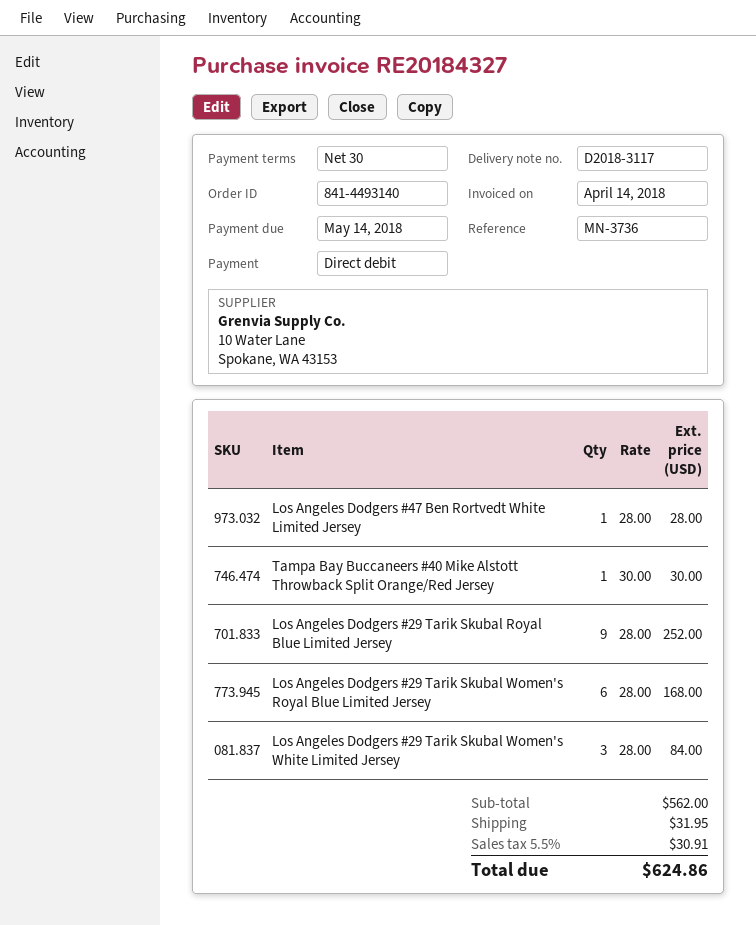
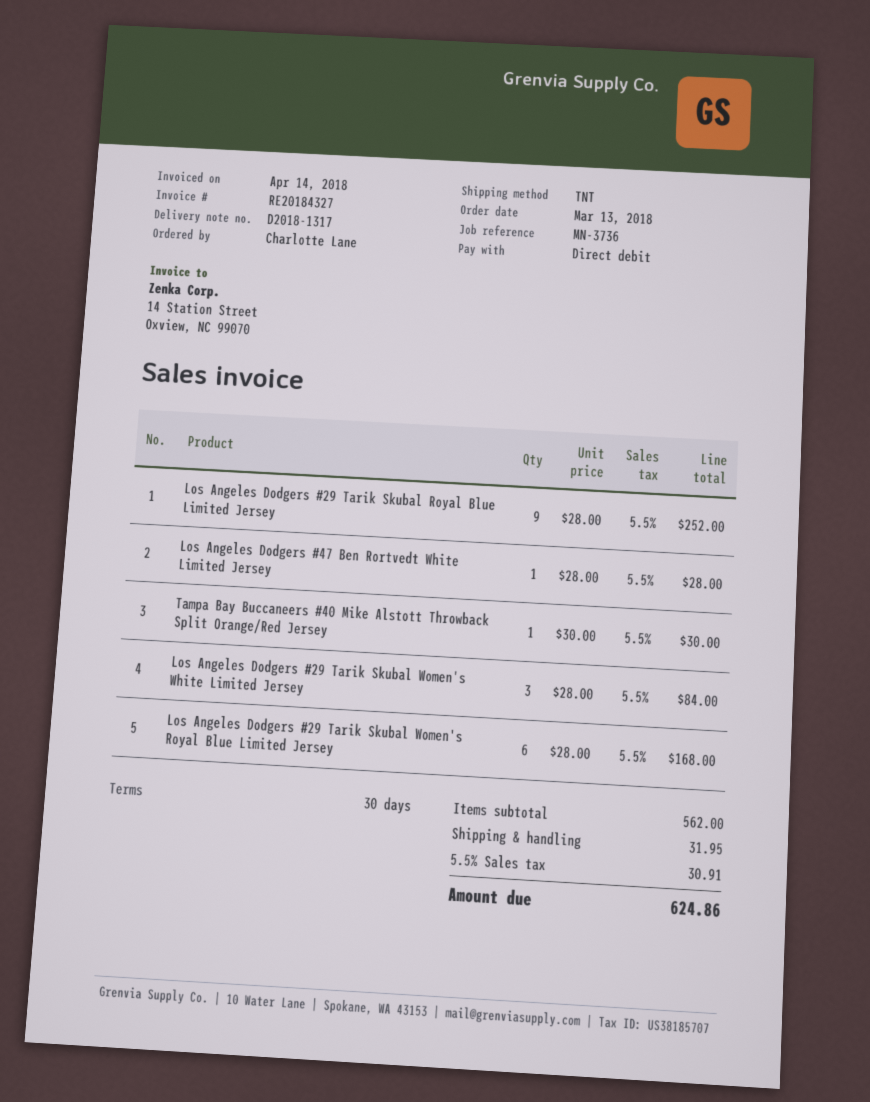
delivery note number: D2018-3117 -> D2018-1317

